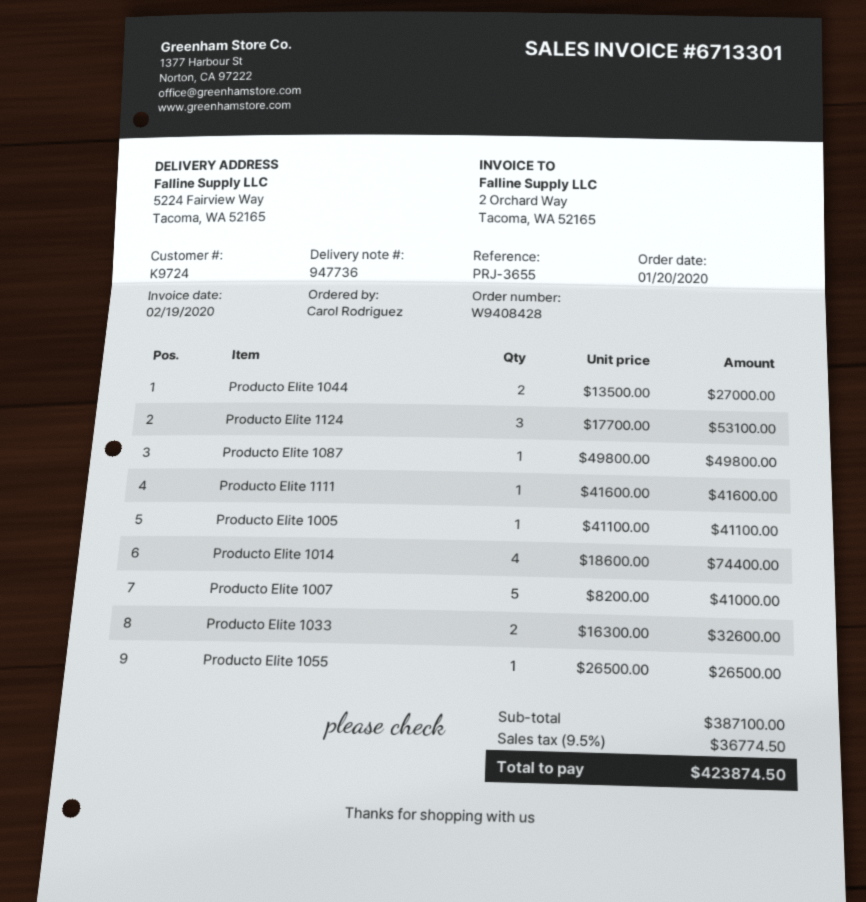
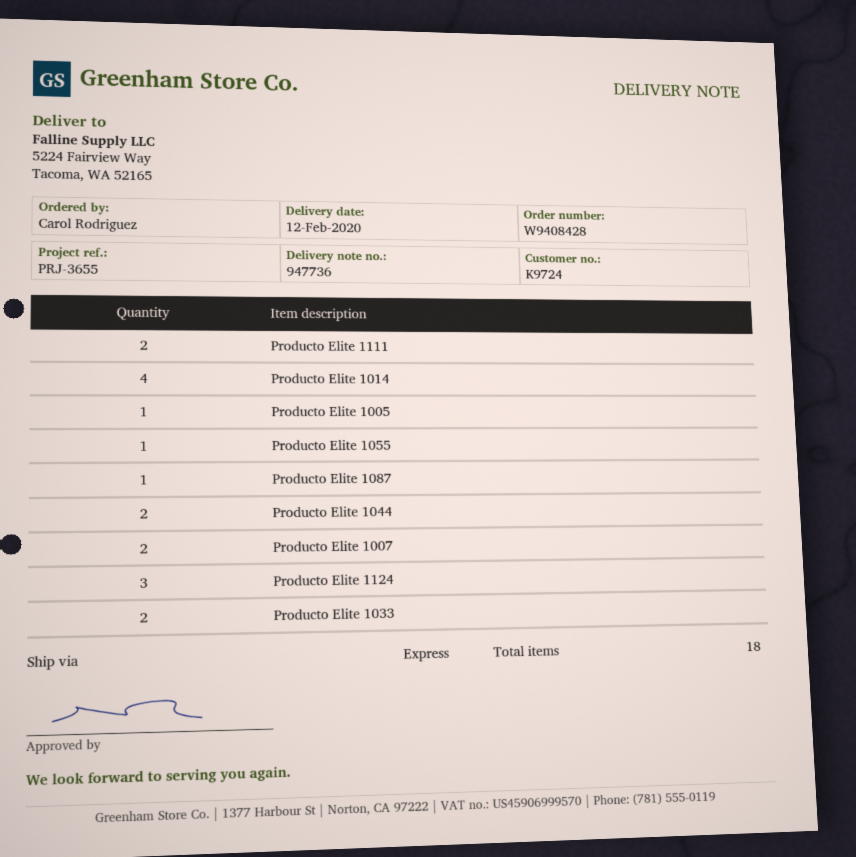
Producto Elite 1111: 1 -> 2
Producto Elite 1007: 5 -> 2

